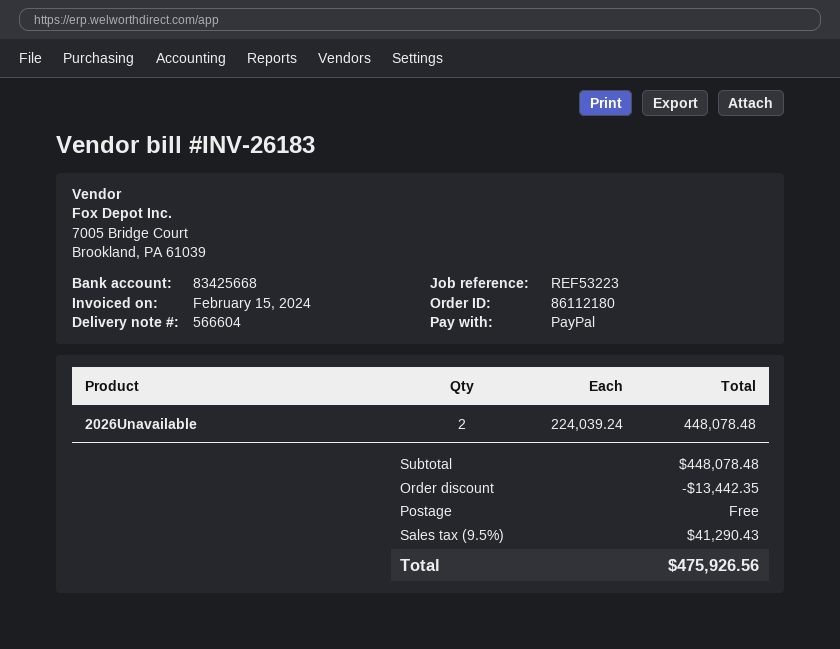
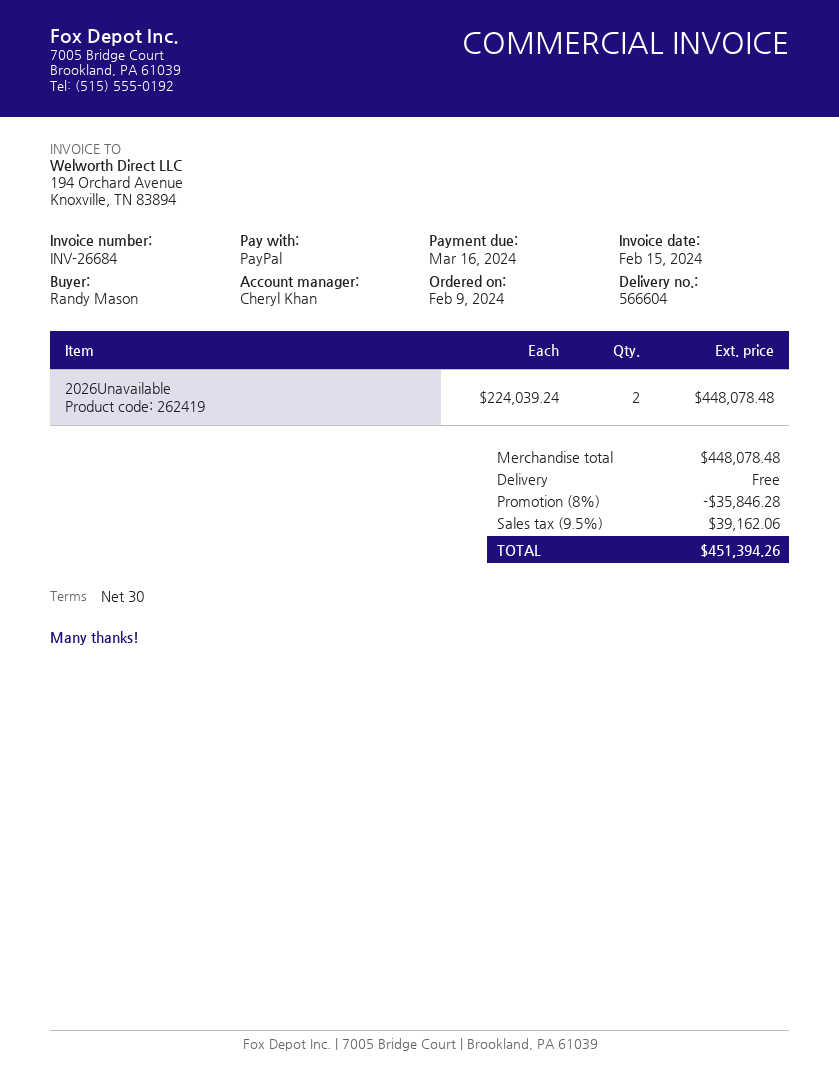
invoice number: INV-26183 -> INV-26684
discount: 13442.35 -> 35846.28
tax: 9.5% = 41290.43 -> 9.5% = 39162.06
total: 475926.56 -> 451394.26

